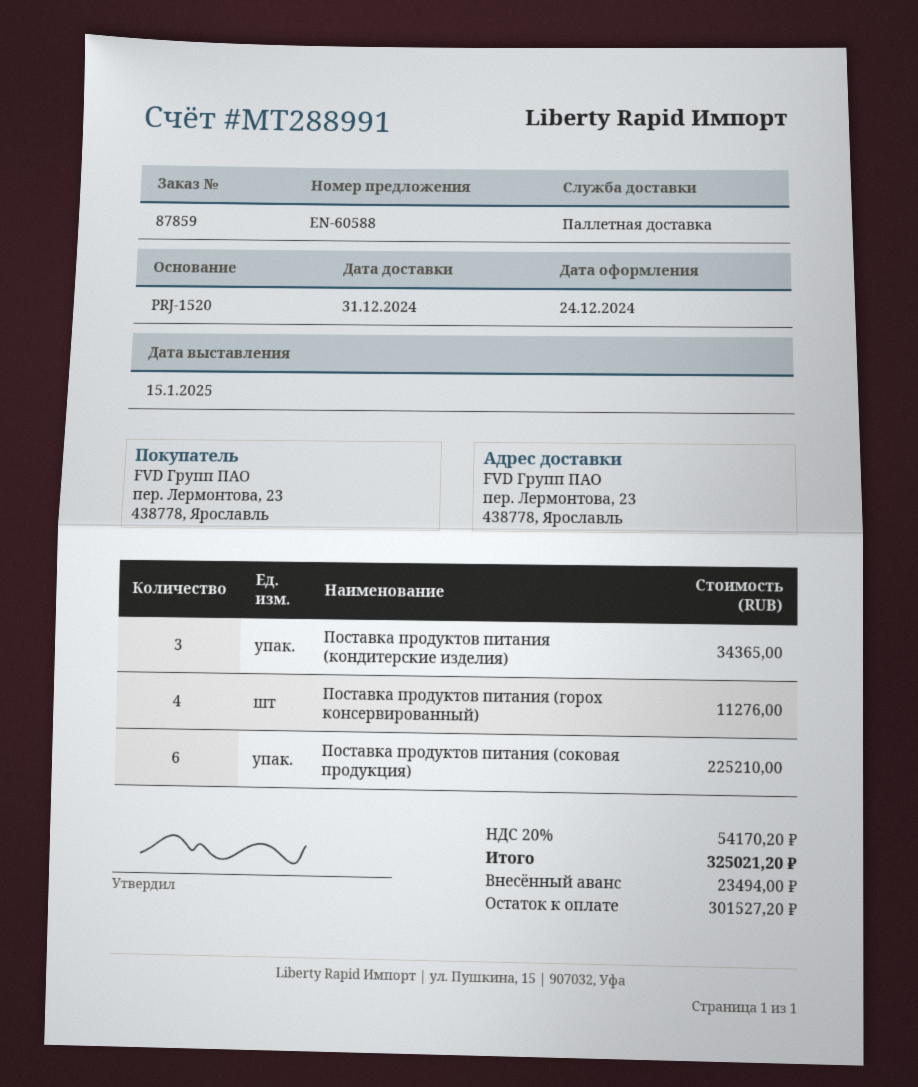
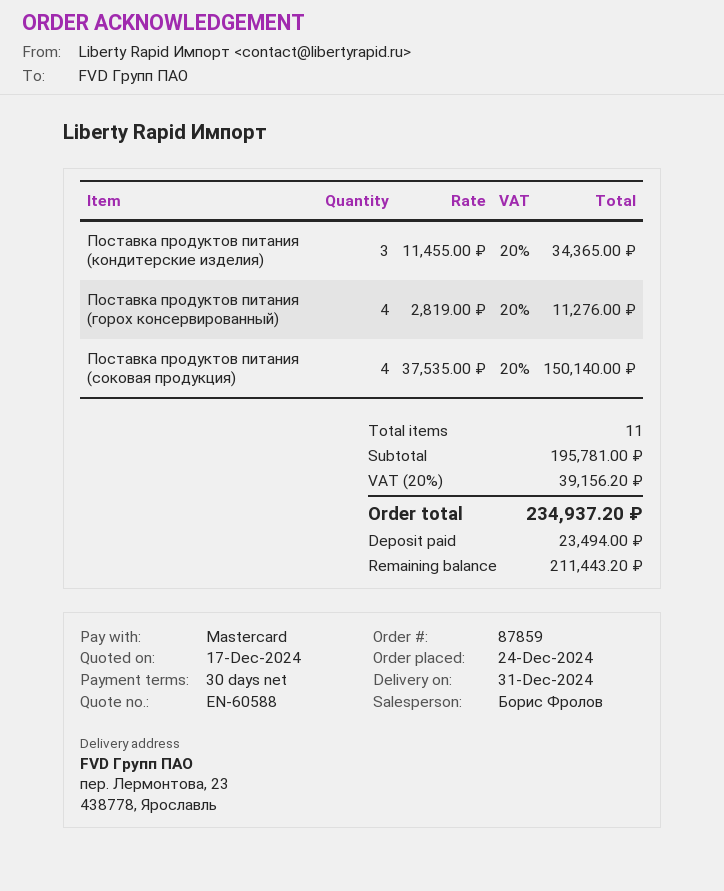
Поставка продуктов питания (соковая продукция): 6 for 225210.00 -> 4 for 150140.00
tax: 20% = 54170.20 -> 20% = 39156.20
total: 325021.20 -> 234937.20
balance: 301527.20 -> 211443.20

